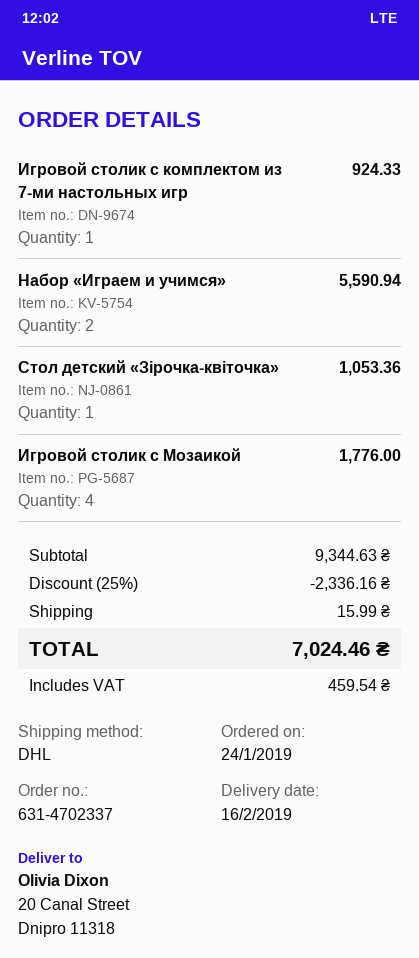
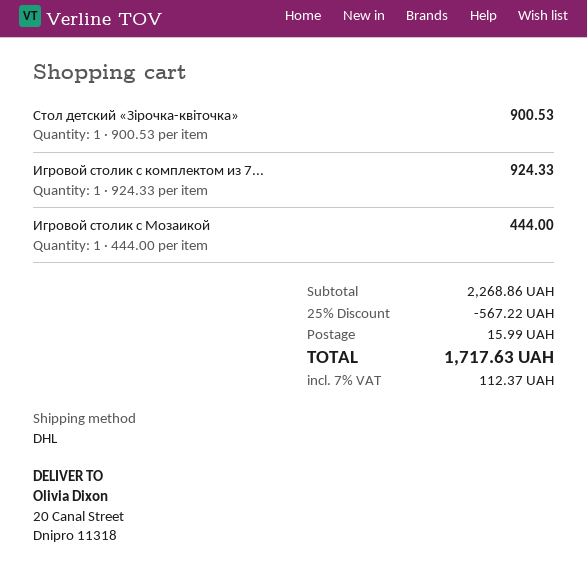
Набор «Играем и учимся»: 2 for 5590.94 -> none
Стол детский «Зірочка-квіточка»: 1 for 1053.36 -> 1 for 900.53
Игровой столик с Мозаикой: 4 for 1776.00 -> 1 for 444.00
subtotal: 9344.63 -> 2268.86
discount: 25% = 2336.16 -> 25% = 567.22
tax: 459.54 -> 112.37
total: 7024.46 -> 1717.63

